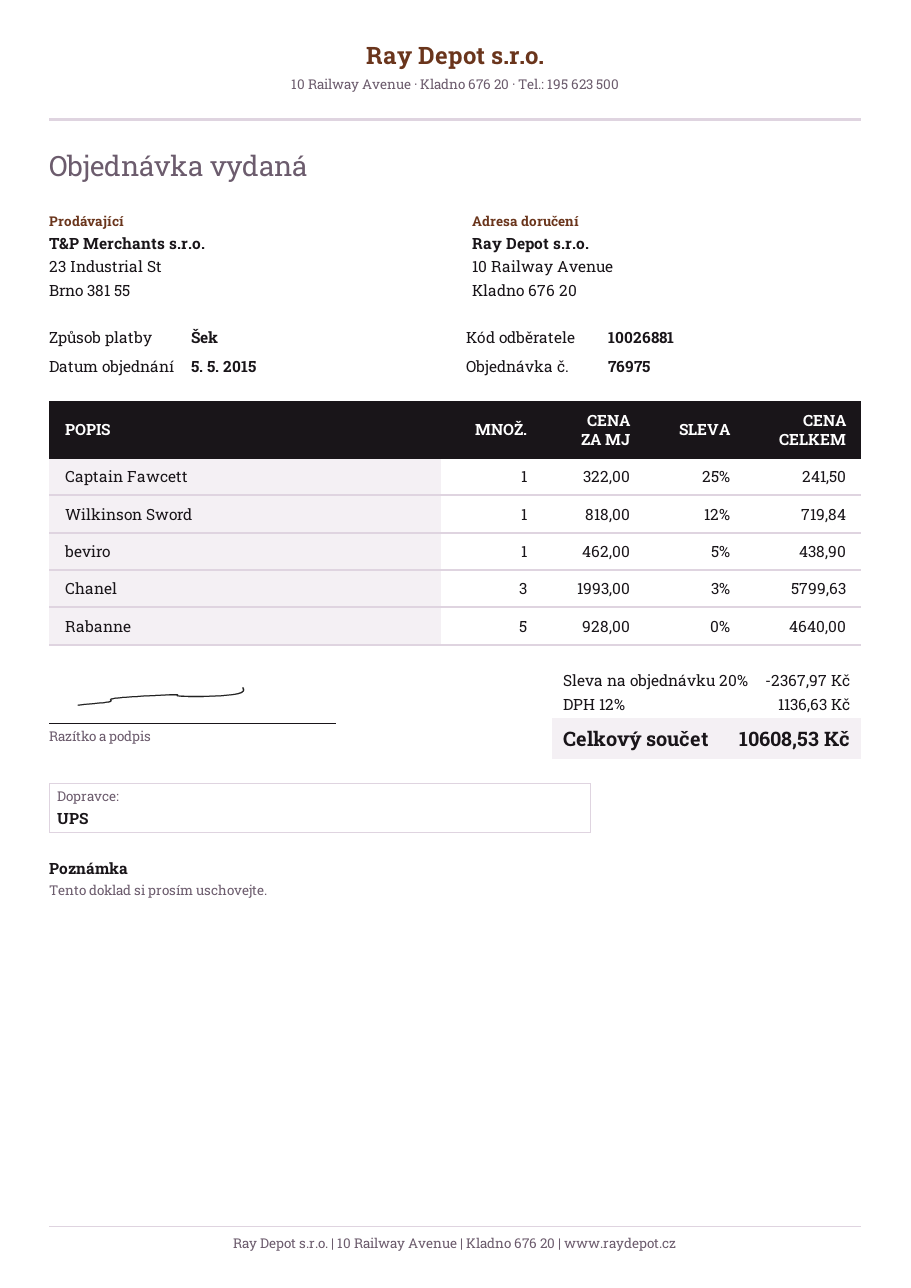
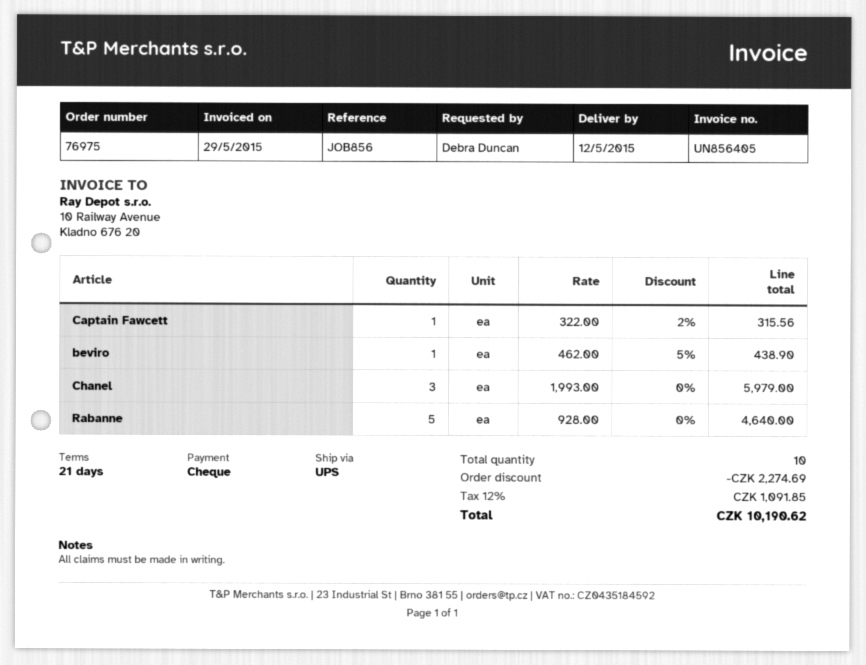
Captain Fawcett: 1 x 322.00 - 25% = 241.50 -> 1 x 322.00 - 2% = 315.56
Wilkinson Sword: 1 x 818.00 - 12% = 719.84 -> none
Chanel: 3 x 1993.00 - 3% = 5799.63 -> 3 x 1993.00 = 5979.00
discount: 2367.97 -> 2274.69
tax: 12% = 1136.63 -> 12% = 1091.85
total: 10608.53 -> 10190.62

